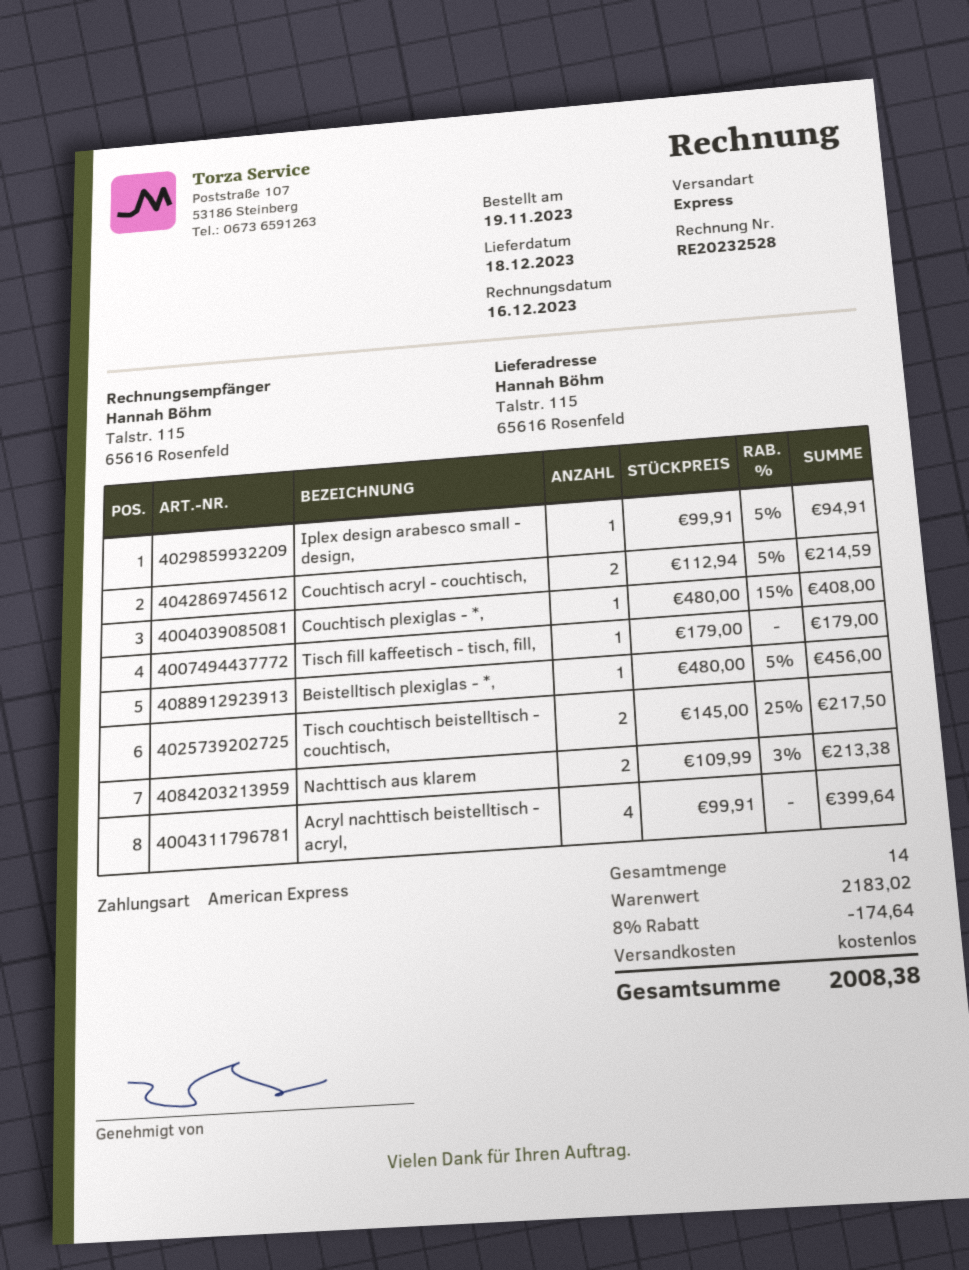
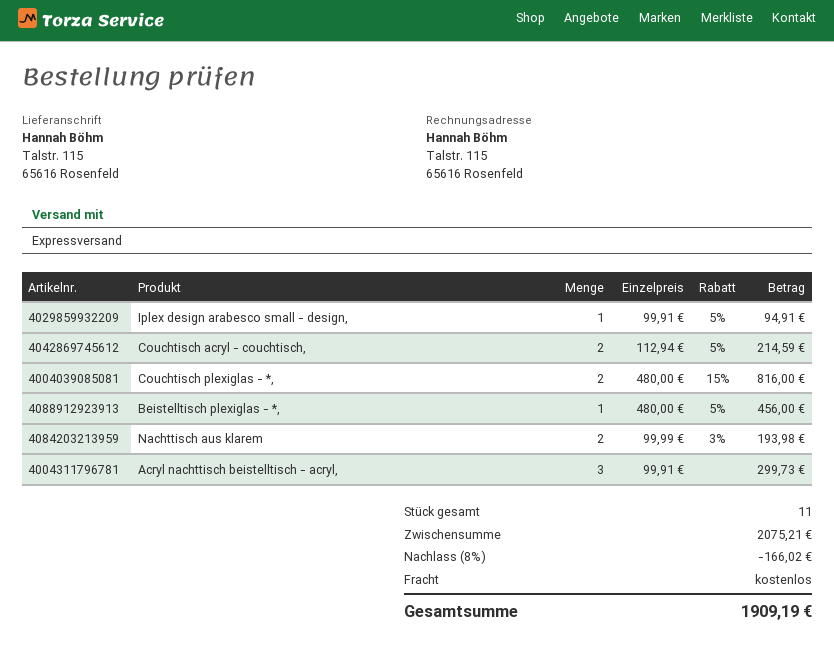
Couchtisch plexiglas - *,: 1 x 480.00 - 15% = 408.00 -> 2 x 480.00 - 15% = 816.00
Tisch fill kaffeetisch - tisch, fill,: 1 x 179.00 = 179.00 -> none
Tisch couchtisch beistelltisch - couchtisch,: 2 x 145.00 - 25% = 217.50 -> none
Nachttisch aus klarem: 2 x 109.99 - 3% = 213.38 -> 2 x 99.99 - 3% = 193.98
Acryl nachttisch beistelltisch - acryl,: 4 x 99.91 = 399.64 -> 3 x 99.91 = 299.73
total quantity: 14 -> 11
subtotal: 2183.02 -> 2075.21
discount: 8% = 174.64 -> 8% = 166.02
total: 2008.38 -> 1909.19

